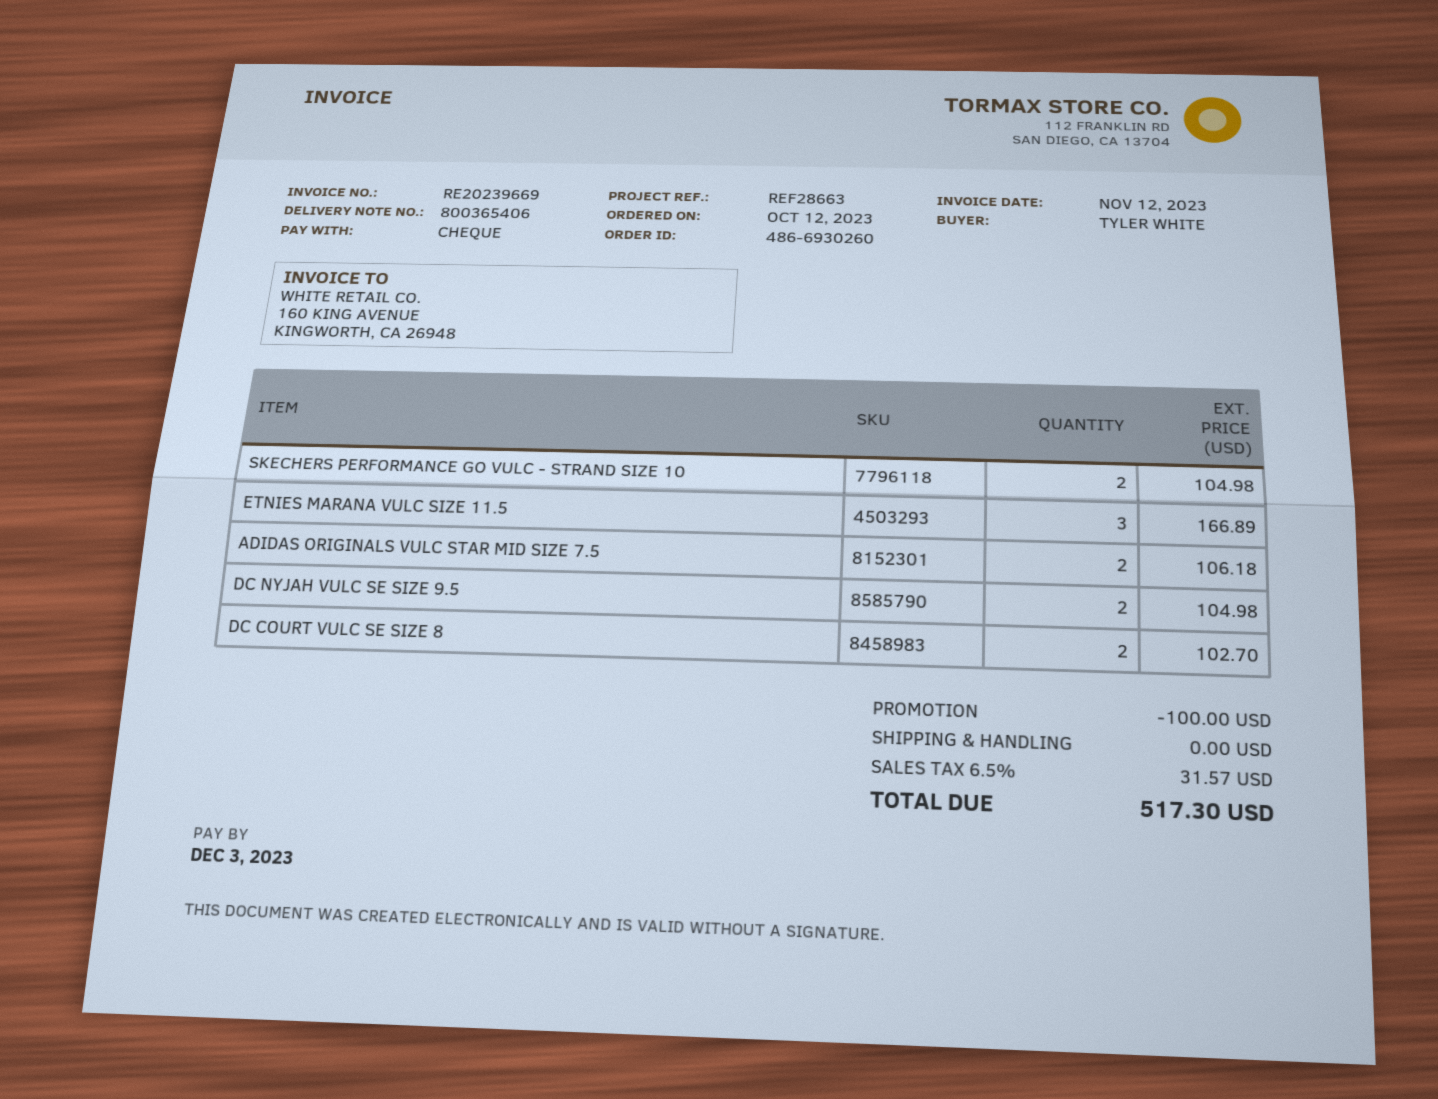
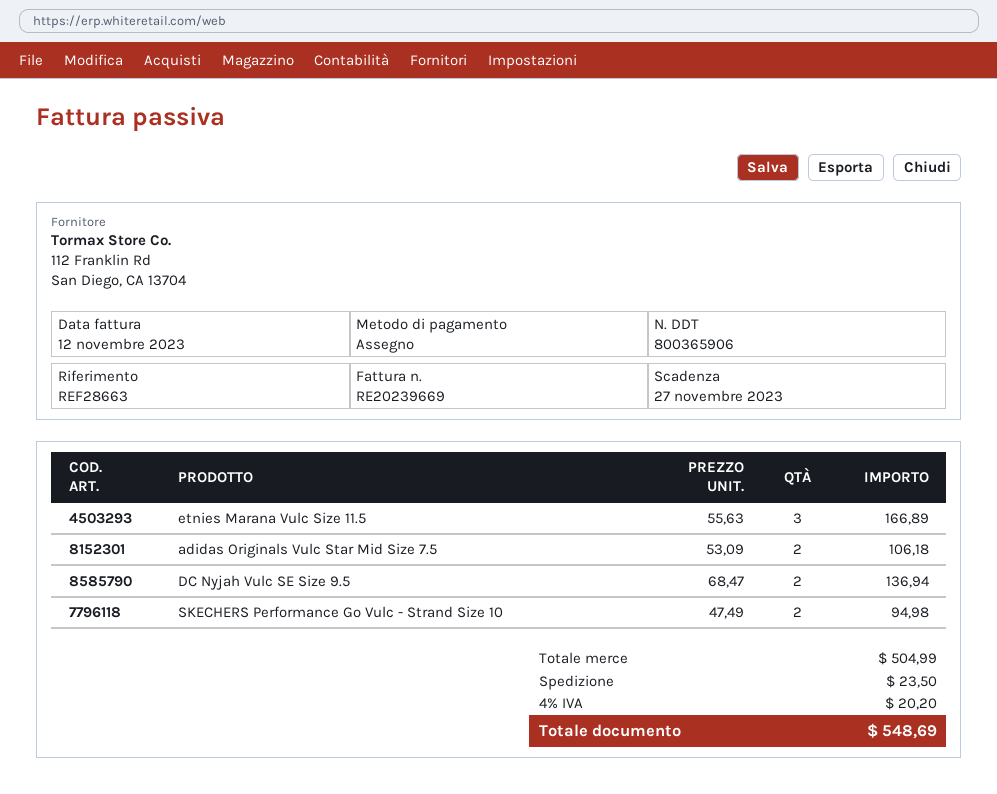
delivery note number: 800365406 -> 800365906
due date: 2023-12-03 -> 2023-11-27
SKECHERS PERFORMANCE GO VULC - STRAND SIZE 10: 2 for 104.98 -> 2 for 94.98
DC NYJAH VULC SE SIZE 9.5: 2 for 104.98 -> 2 for 136.94
DC COURT VULC SE SIZE 8: 2 for 102.70 -> none
discount: 100.00 -> none
shipping: 0.00 -> 23.50
tax: 6.5% = 31.57 -> 4% = 20.20
total: 517.30 -> 548.69

